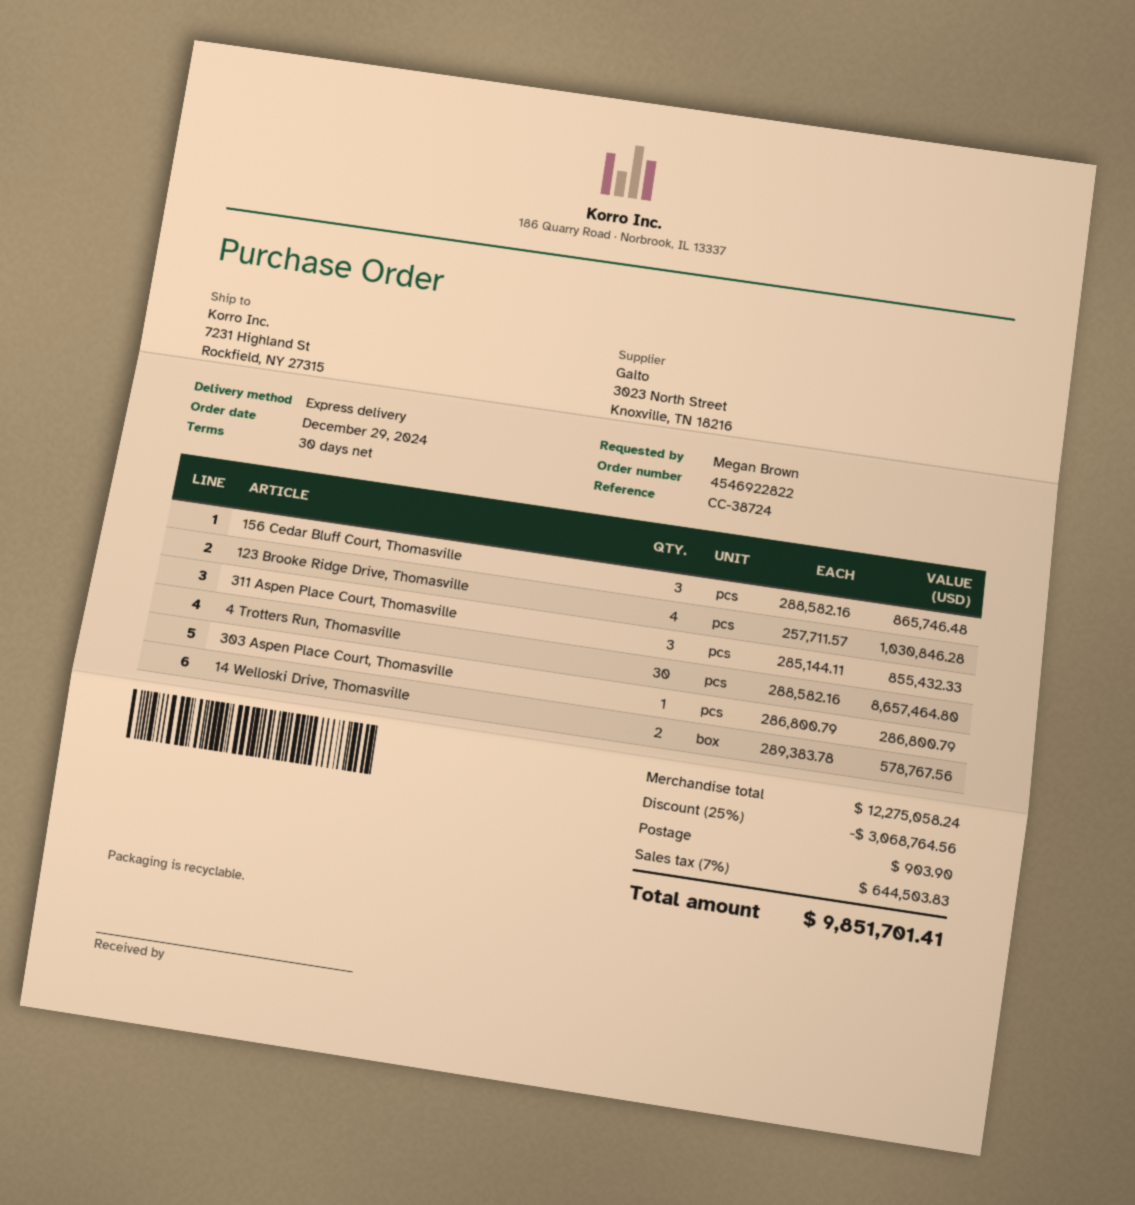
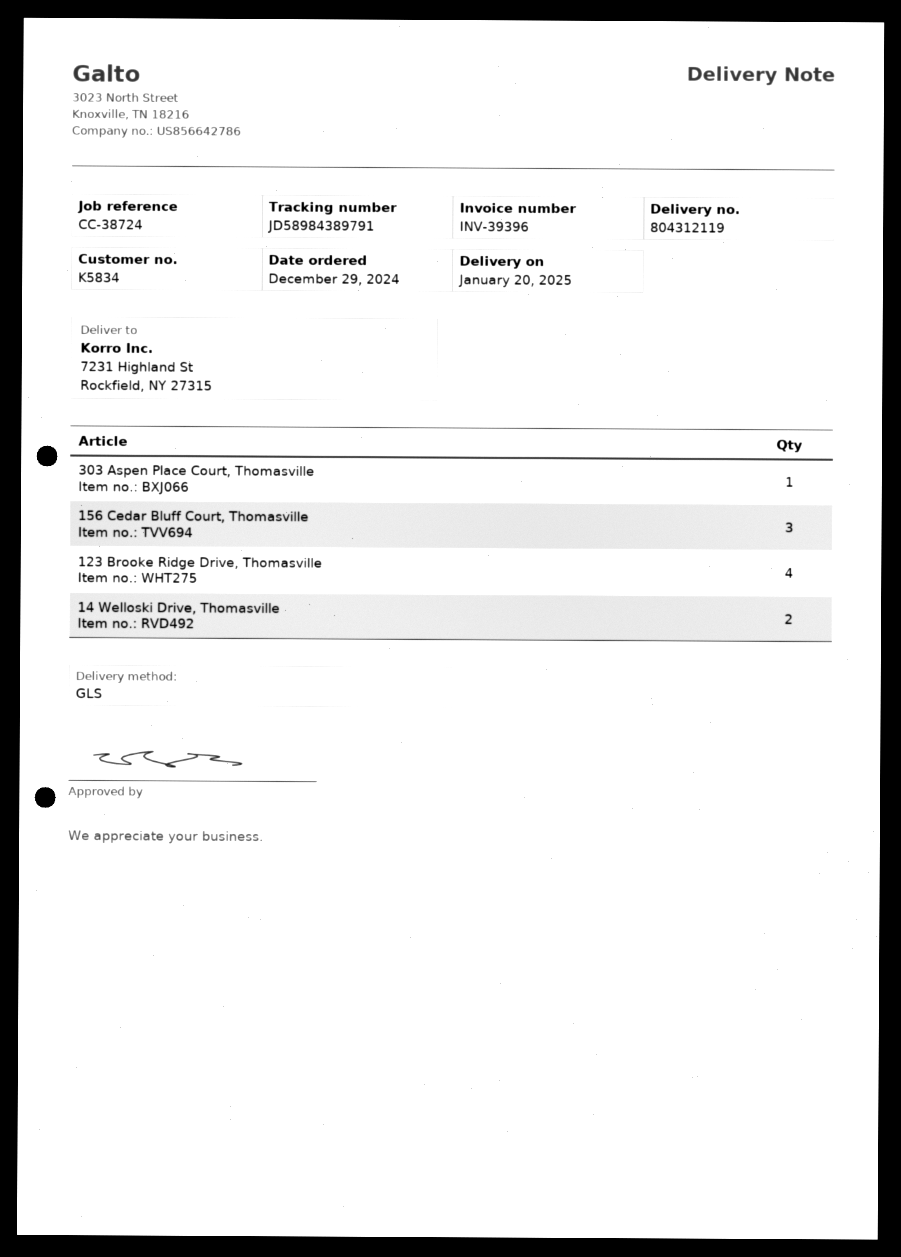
shipping method: express -> GLS
311 Aspen Place Court, Thomasville: 3 -> none
4 Trotters Run, Thomasville: 30 -> none

